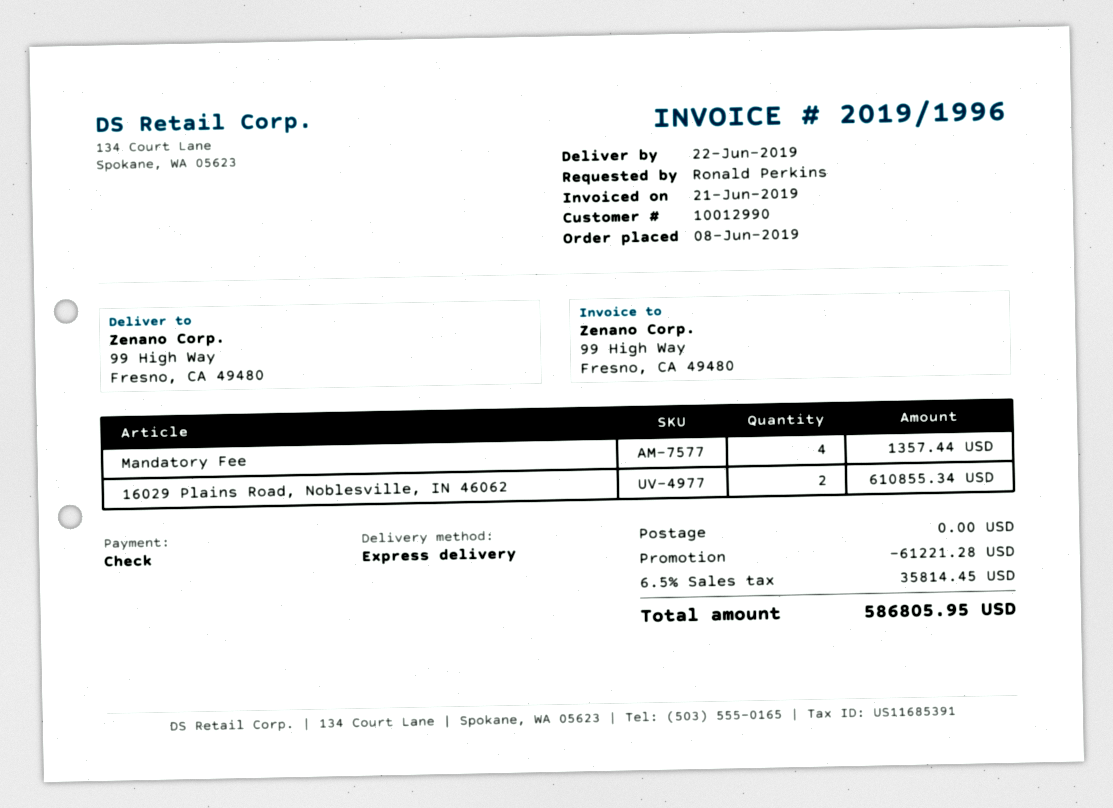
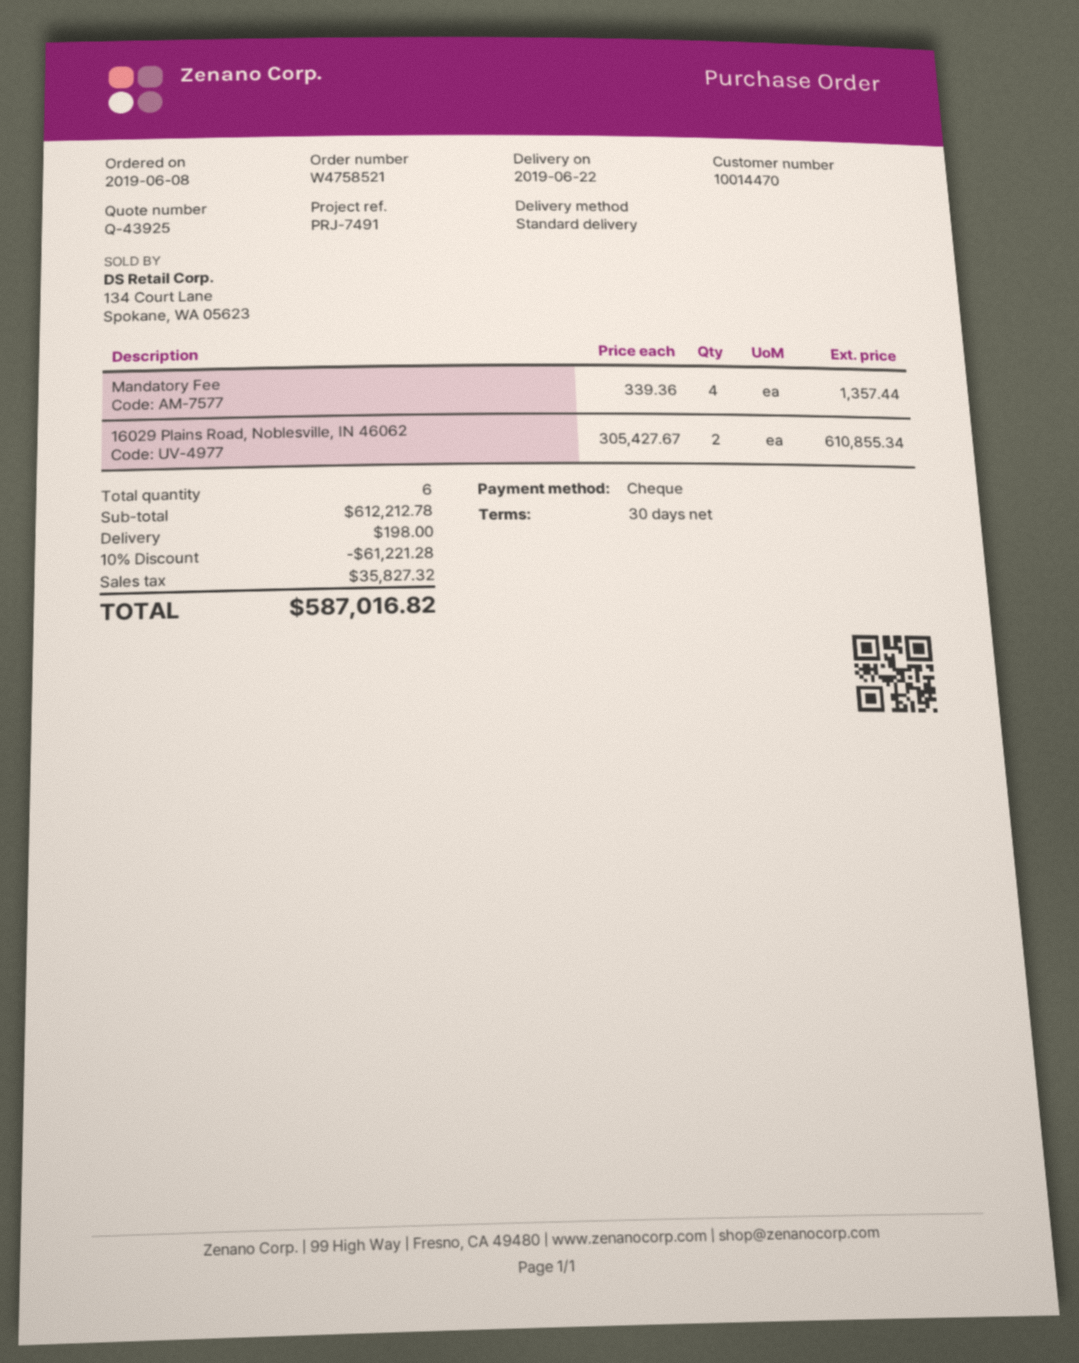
customer number: 10012990 -> 10014470
shipping method: express -> standard
shipping: 0.00 -> 198.00
tax: 35814.45 -> 35827.32
total: 586805.95 -> 587016.82

